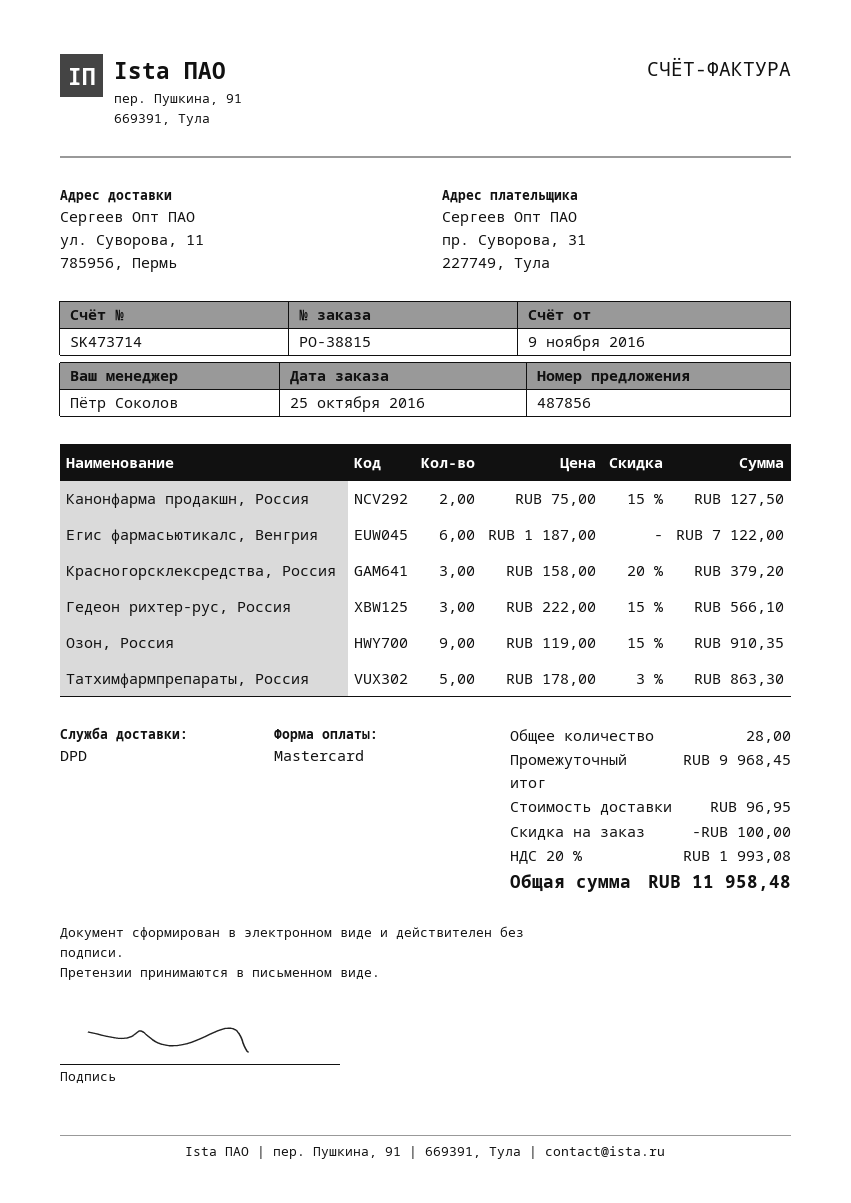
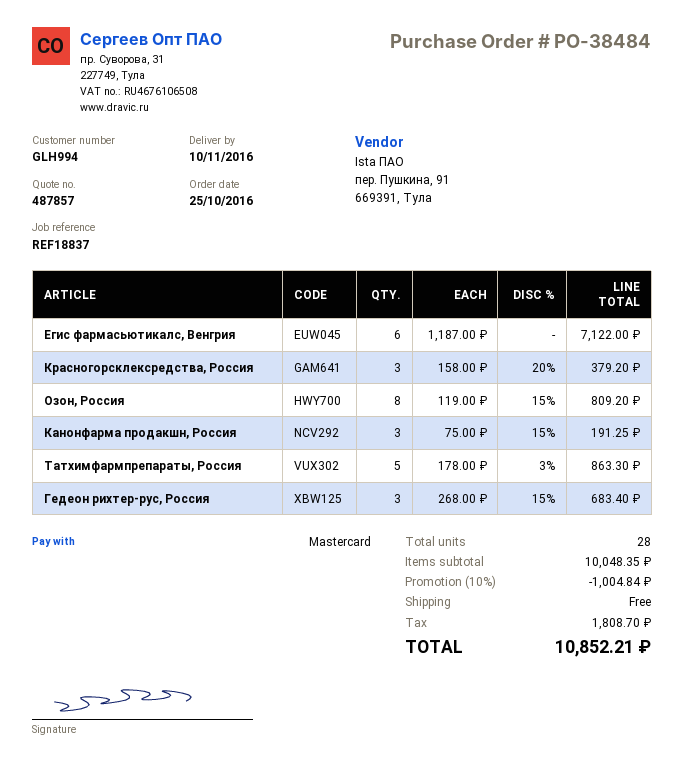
quote number: 487856 -> 487857
order number: PO-38815 -> PO-38484
Канонфарма продакшн, Россия: 2 x 75.00 - 15% = 127.50 -> 3 x 75.00 - 15% = 191.25
Гедеон рихтер-рус, Россия: 3 x 222.00 - 15% = 566.10 -> 3 x 268.00 - 15% = 683.40
Озон, Россия: 9 x 119.00 - 15% = 910.35 -> 8 x 119.00 - 15% = 809.20
subtotal: 9968.45 -> 10048.35
discount: 100.00 -> 1004.84
shipping: 96.95 -> 0.00
tax: 1993.08 -> 1808.70
total: 11958.48 -> 10852.21

